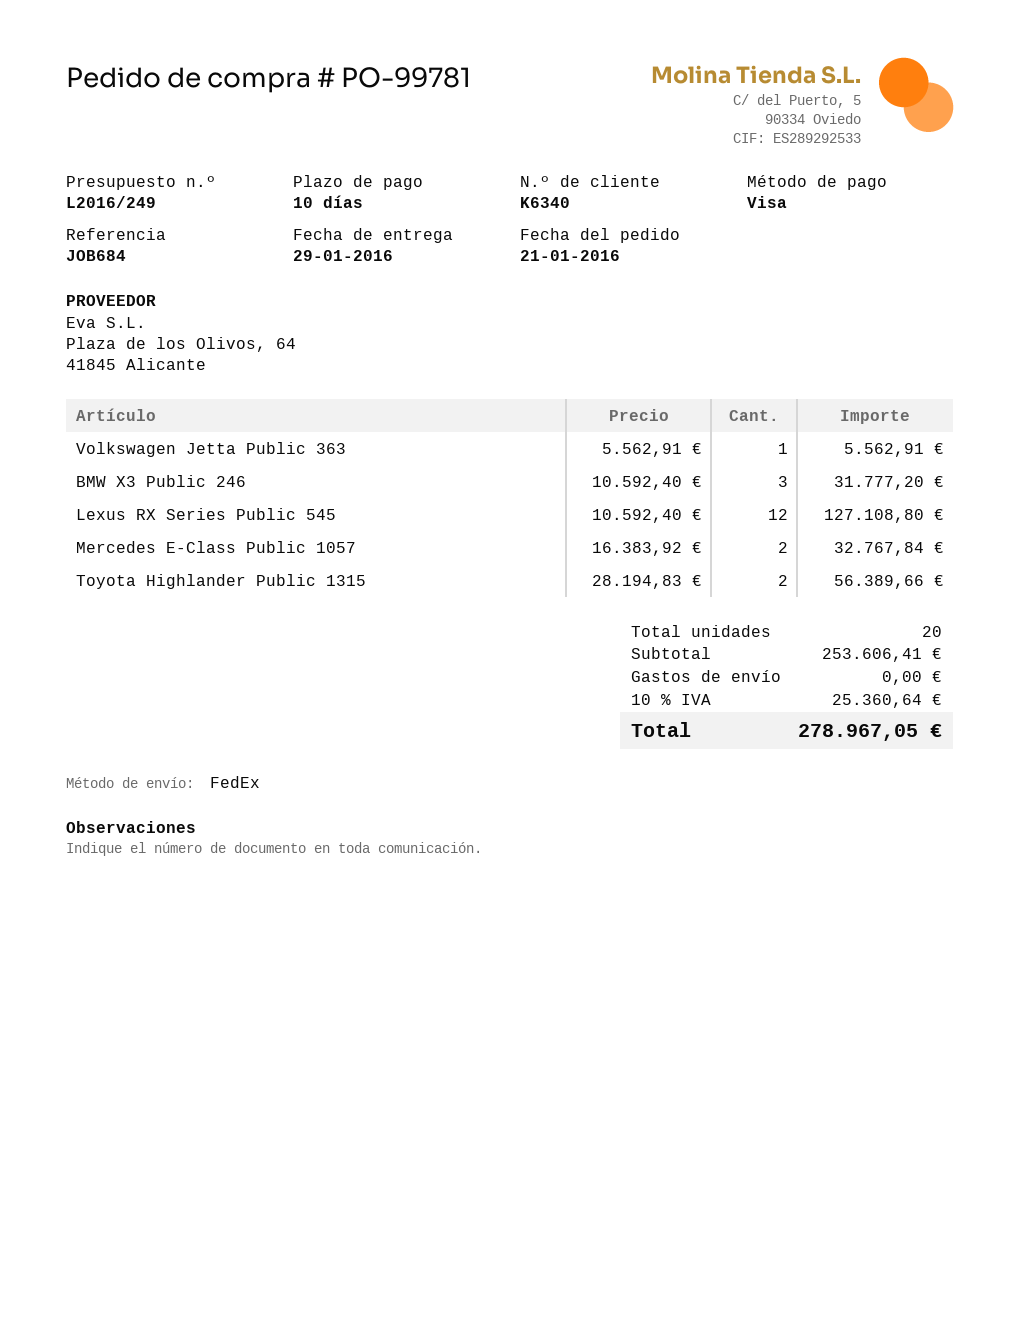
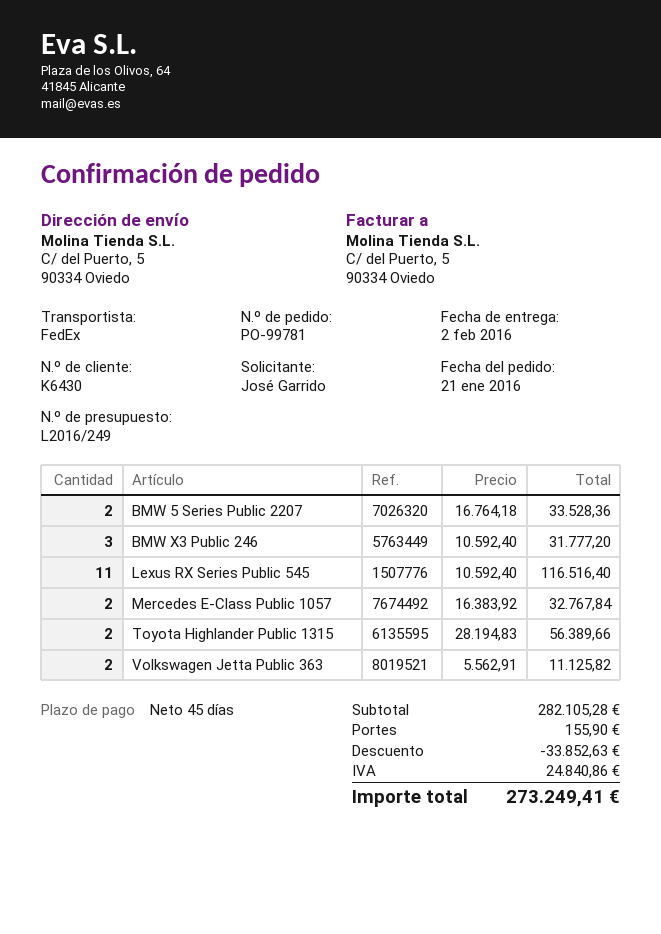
delivery date: 2016-01-29 -> 2016-02-02
payment terms: 10 days -> 45 days
customer number: K6340 -> K6430
Volkswagen Jetta Public 363: 1 x 5562.91 = 5562.91 -> 2 x 5562.91 = 11125.82
Lexus RX Series Public 545: 12 x 10592.40 = 127108.80 -> 11 x 10592.40 = 116516.40
BMW 5 Series Public 2207: none -> 2 x 16764.18 = 33528.36
subtotal: 253606.41 -> 282105.28
discount: none -> 33852.63
shipping: 0.00 -> 155.90
tax: 25360.64 -> 24840.86
total: 278967.05 -> 273249.41

